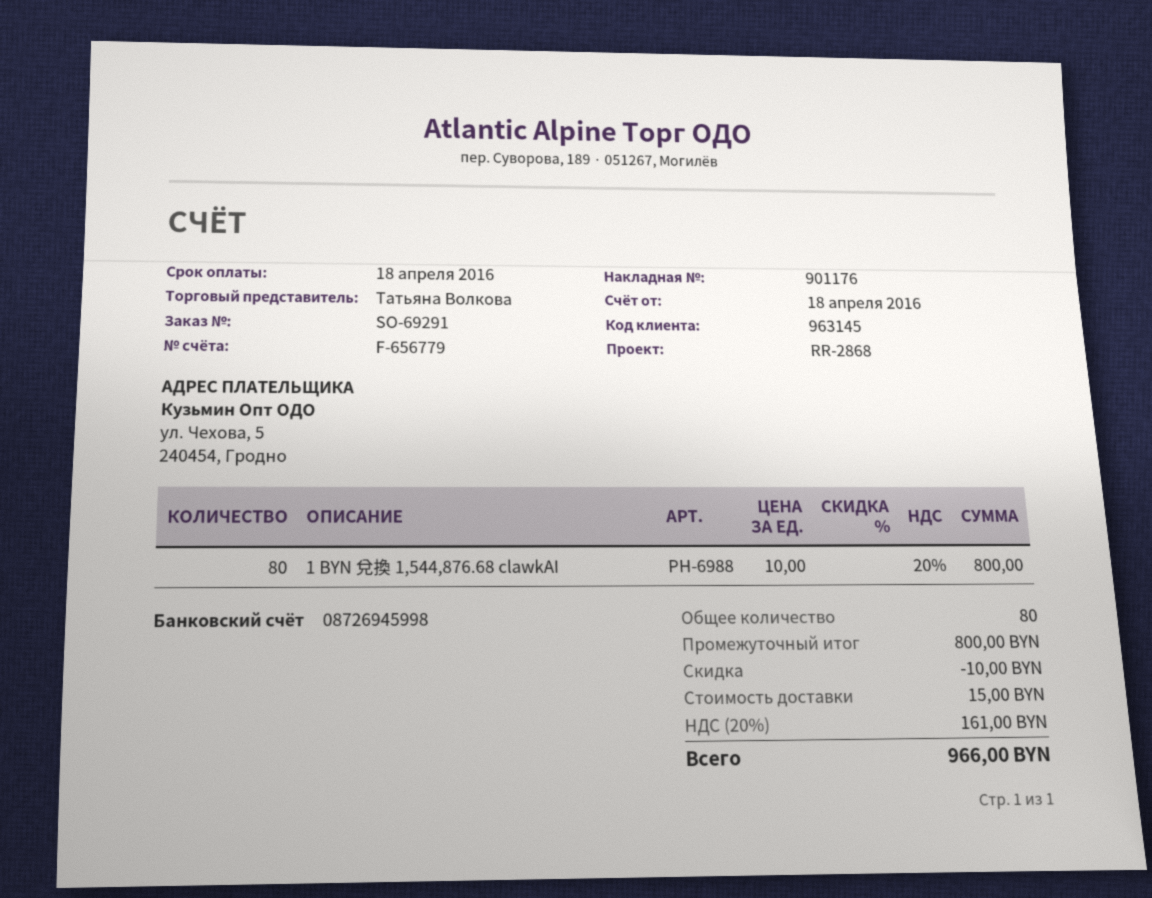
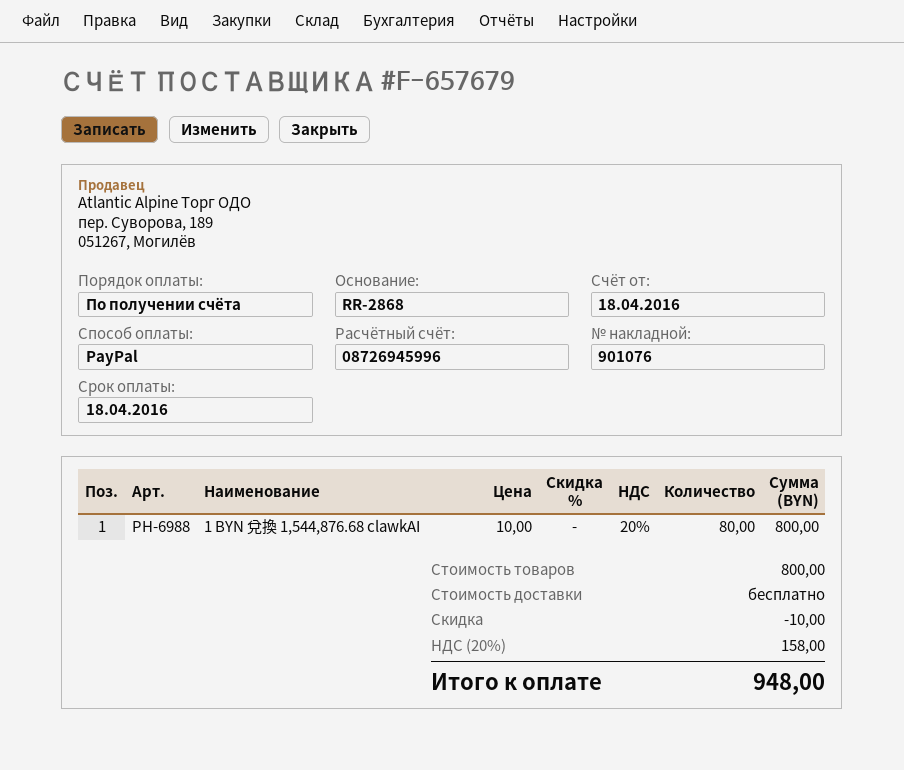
delivery note number: 901176 -> 901076
invoice number: F-656779 -> F-657679
bank account: 08726945998 -> 08726945996
shipping: 15.00 -> 0.00
tax: 20% = 161.00 -> 20% = 158.00
total: 966.00 -> 948.00

